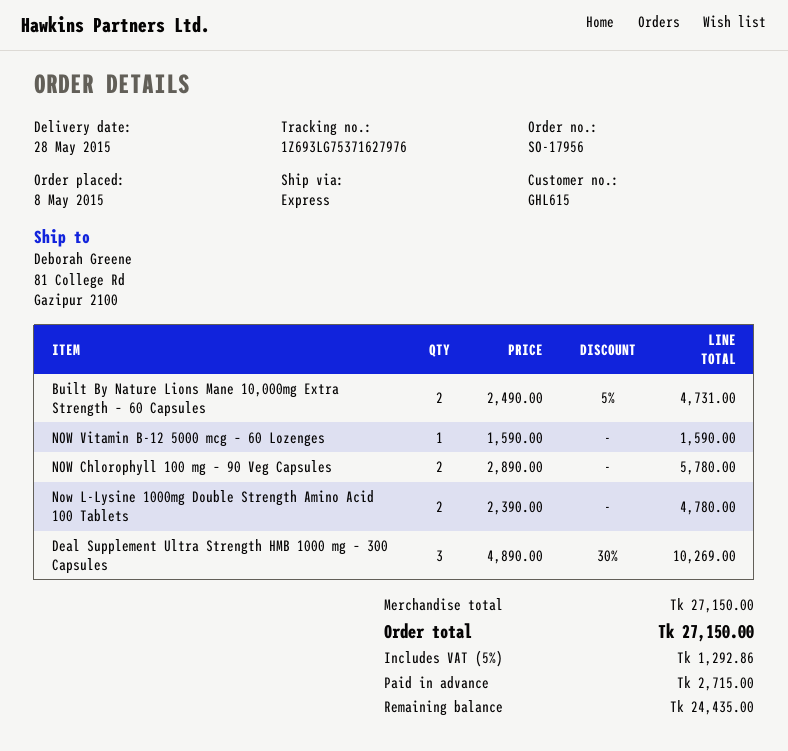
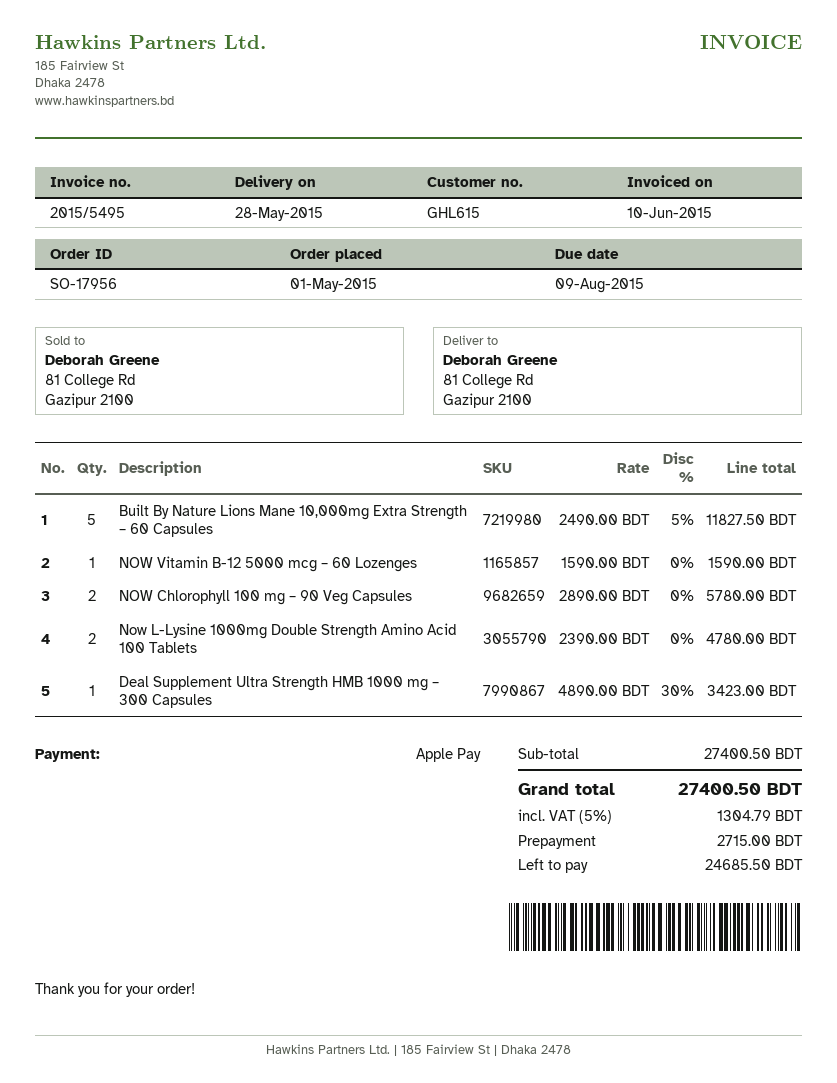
order date: 2015-05-08 -> 2015-05-01
Built By Nature Lions Mane 10,000mg Extra Strength – 60 Capsules: 2 x 2490.00 - 5% = 4731.00 -> 5 x 2490.00 - 5% = 11827.50
Deal Supplement Ultra Strength HMB 1000 mg – 300 Capsules: 3 x 4890.00 - 30% = 10269.00 -> 1 x 4890.00 - 30% = 3423.00
subtotal: 27150.00 -> 27400.50
tax: 5% = 1292.86 -> 5% = 1304.79
total: 27150.00 -> 27400.50
balance: 24435.00 -> 24685.50

